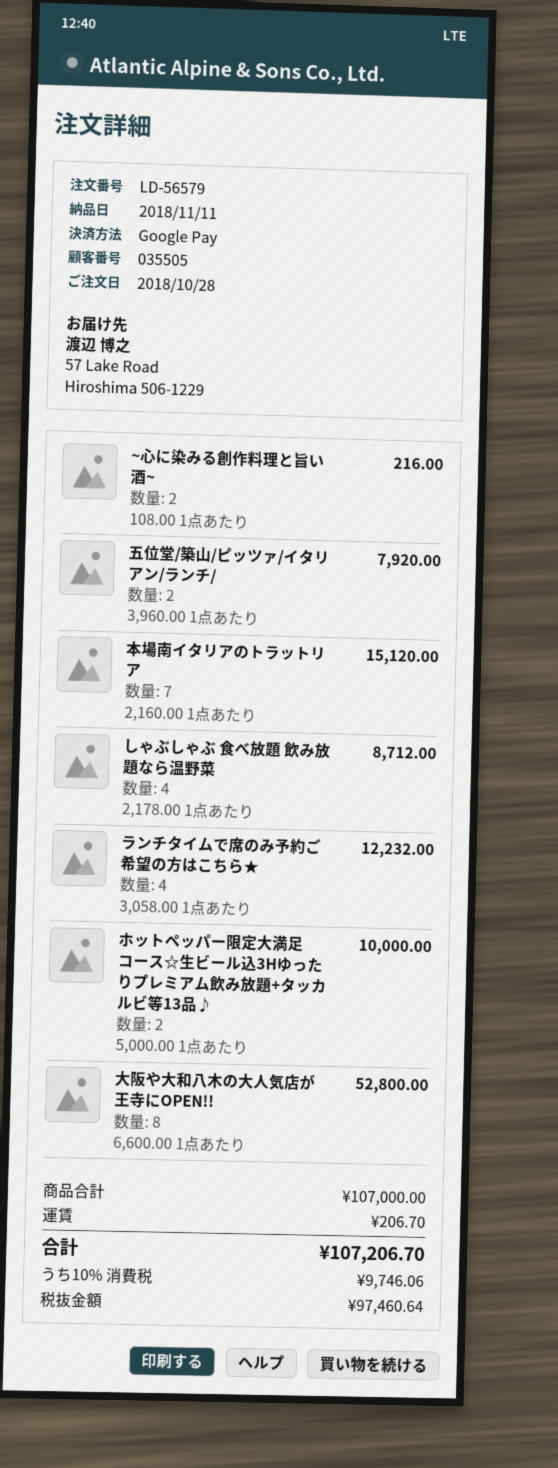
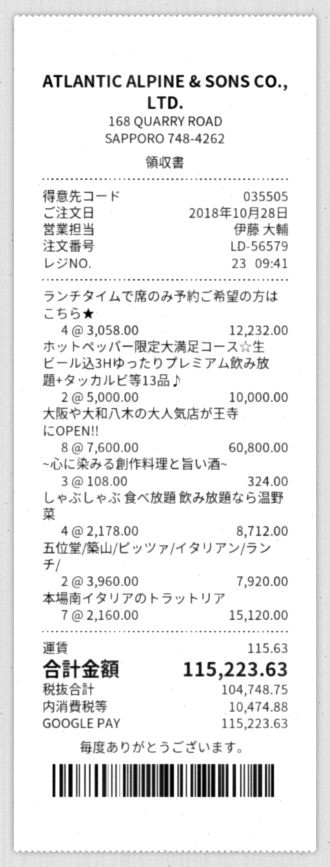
~心に染みる創作料理と旨い酒~: 2 x 108.00 = 216.00 -> 3 x 108.00 = 324.00
大阪や大和八木の大人気店が王寺にOPEN!!: 8 x 6600.00 = 52800.00 -> 8 x 7600.00 = 60800.00
shipping: 206.70 -> 115.63
net: 97460.64 -> 104748.75
tax: 9746.06 -> 10474.88
total: 107206.70 -> 115223.63

